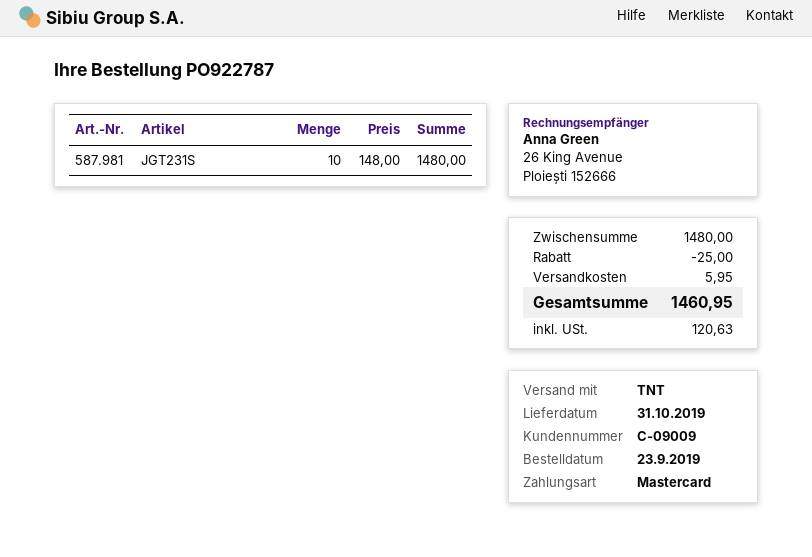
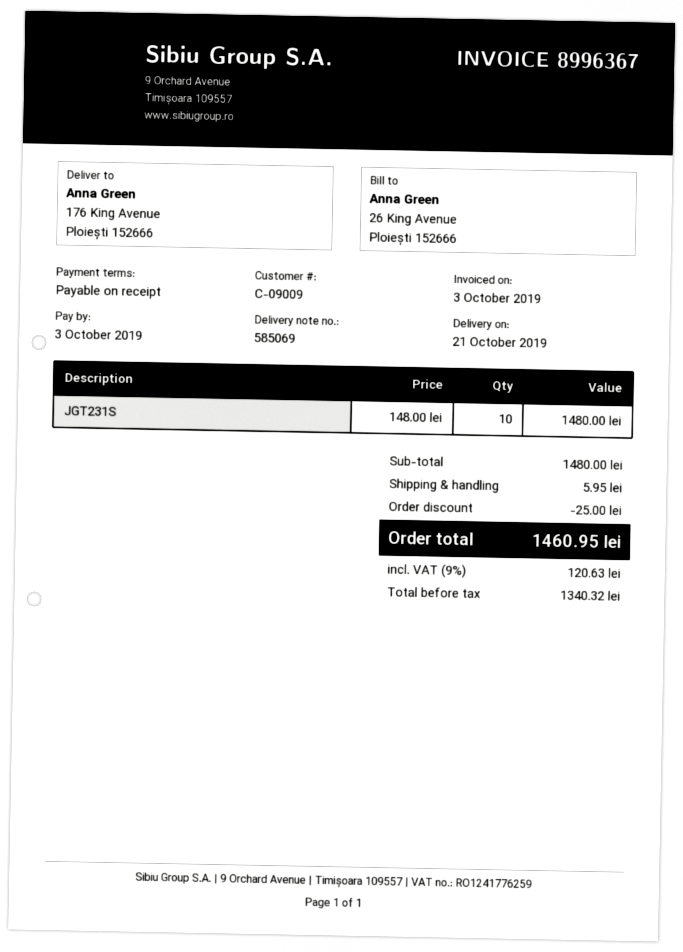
delivery date: 2019-10-31 -> 2019-10-21

